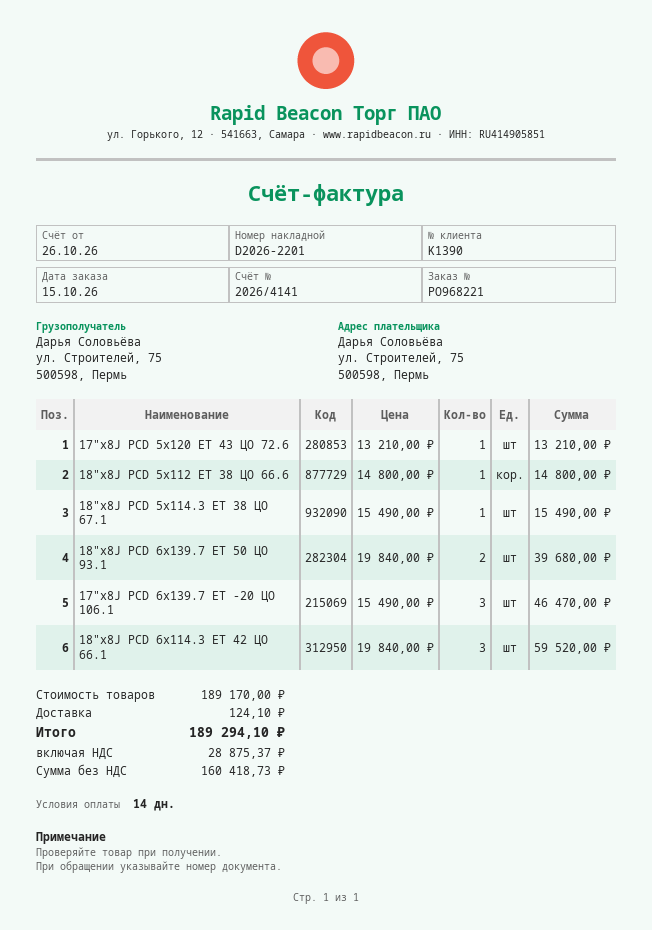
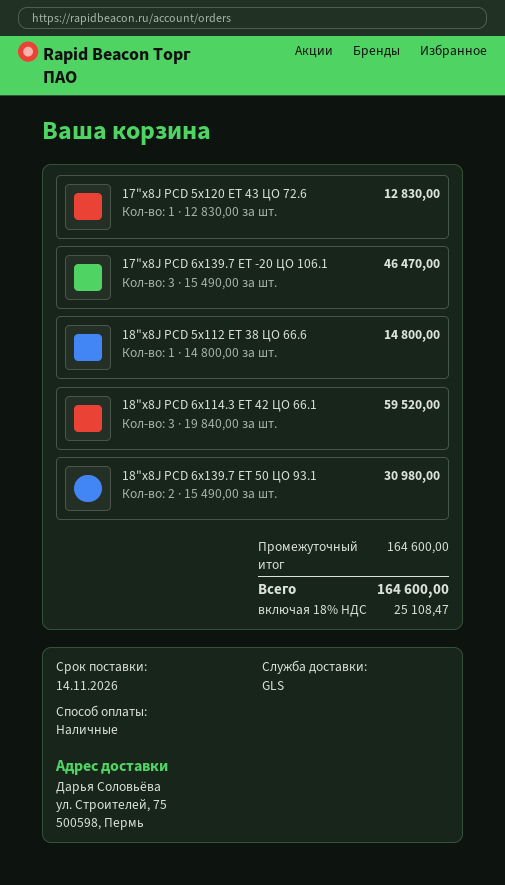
17"x8J PCD 5x120 ЕТ 43 ЦО 72.6: 1 x 13210.00 = 13210.00 -> 1 x 12830.00 = 12830.00
18"x8J PCD 5x114.3 ЕТ 38 ЦО 67.1: 1 x 15490.00 = 15490.00 -> none
18"x8J PCD 6x139.7 ЕТ 50 ЦО 93.1: 2 x 19840.00 = 39680.00 -> 2 x 15490.00 = 30980.00
subtotal: 189170.00 -> 164600.00
shipping: 124.10 -> none
tax: 28875.37 -> 25108.47
total: 189294.10 -> 164600.00

